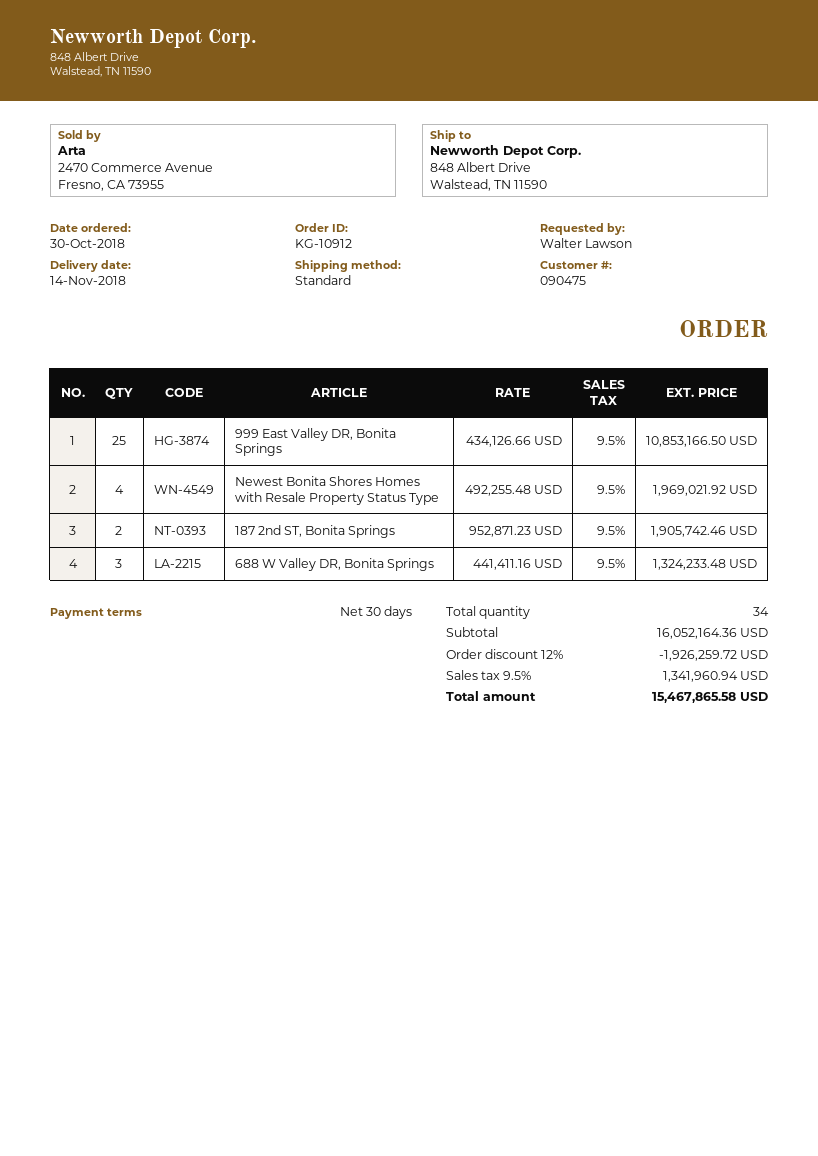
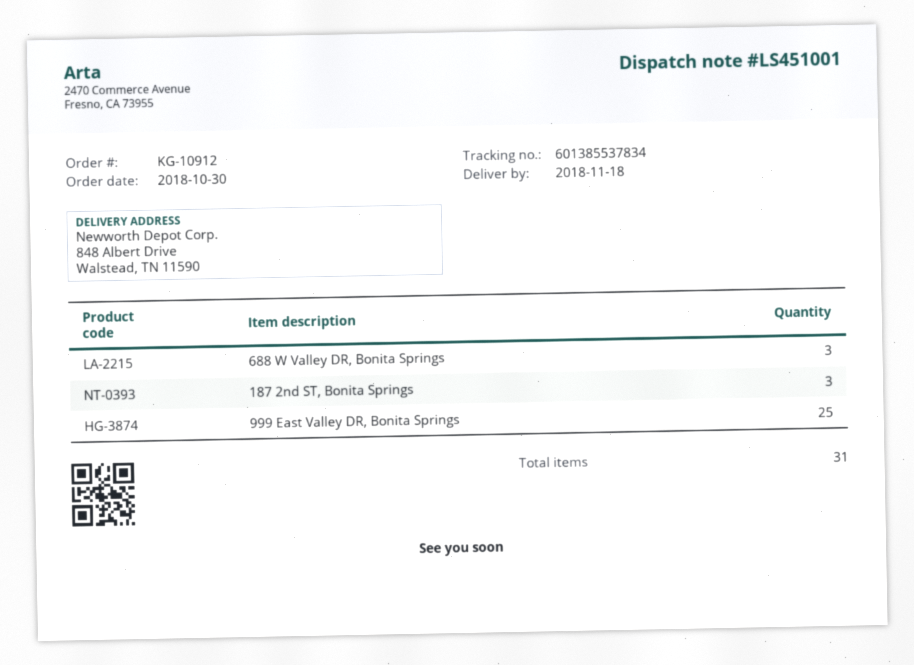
delivery date: 2018-11-14 -> 2018-11-18
Newest Bonita Shores Homes with Resale Property Status Type: 4 -> none
187 2nd ST, Bonita Springs: 2 -> 3
total quantity: 34 -> 31

